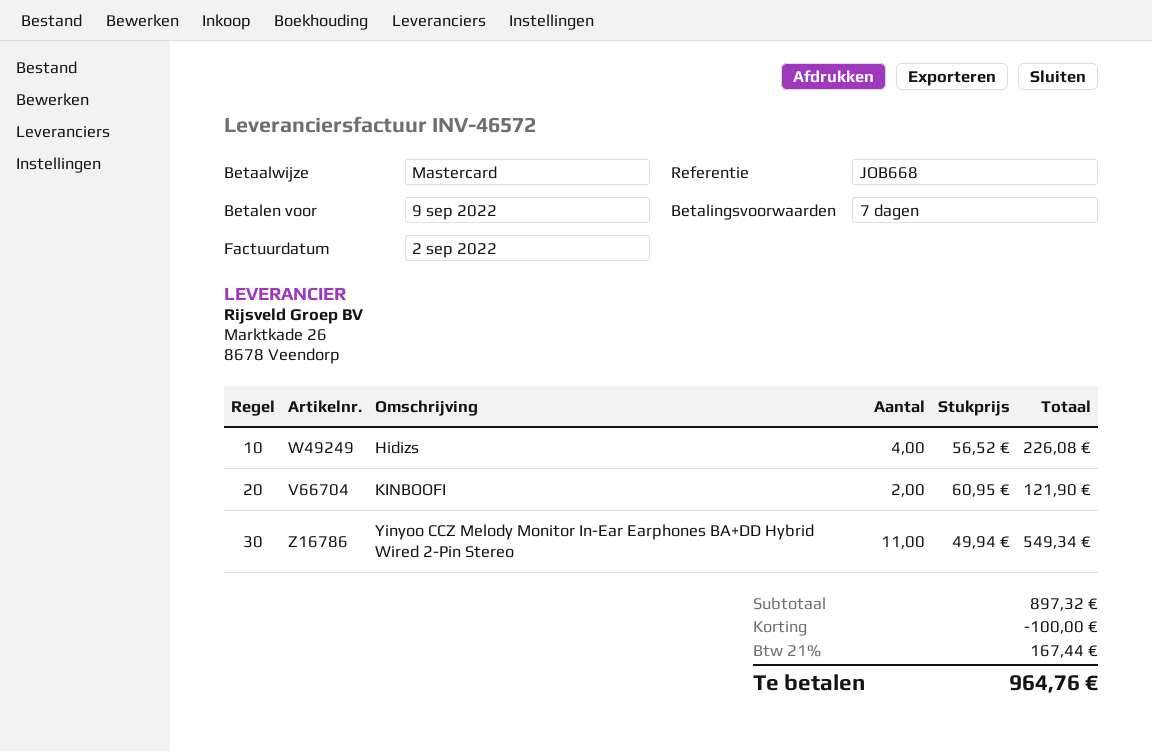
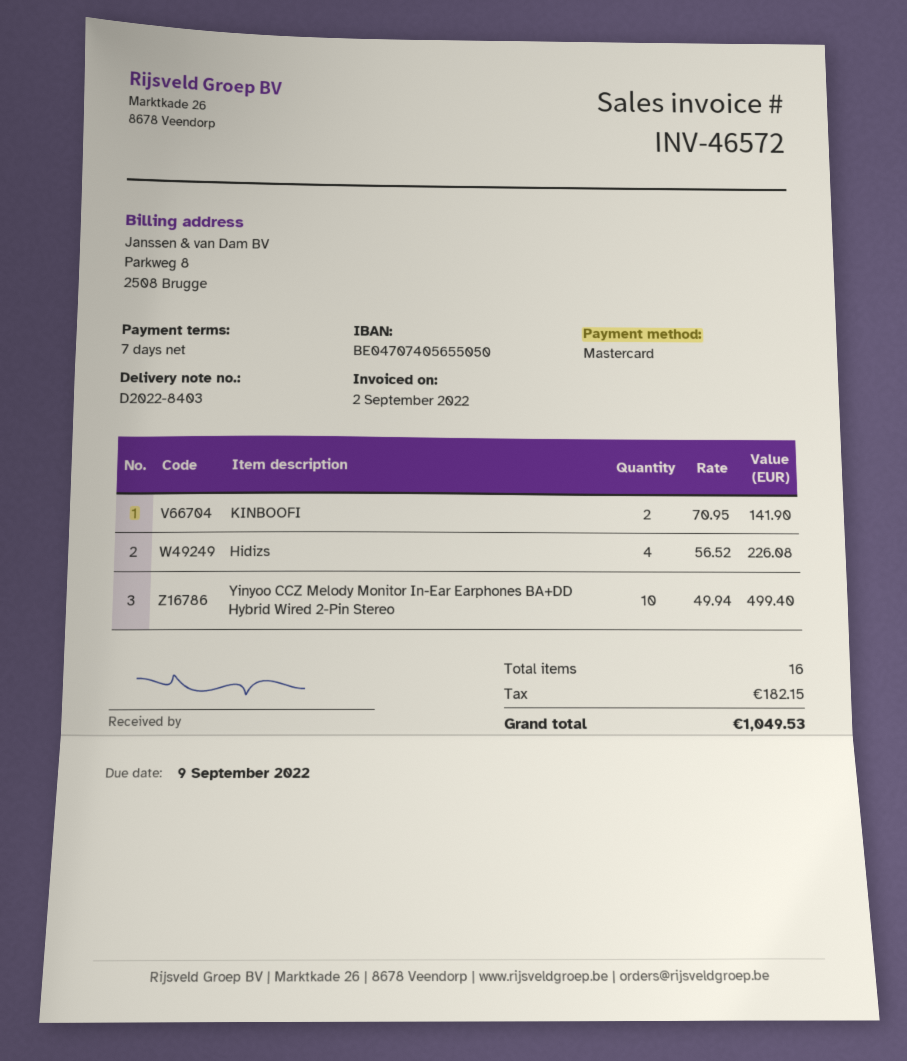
KINBOOFI: 2 x 60.95 = 121.90 -> 2 x 70.95 = 141.90
Yinyoo CCZ Melody Monitor In-Ear Earphones BA+DD Hybrid Wired 2-Pin Stereo: 11 x 49.94 = 549.34 -> 10 x 49.94 = 499.40
discount: 100.00 -> none
tax: 167.44 -> 182.15
total: 964.76 -> 1049.53

